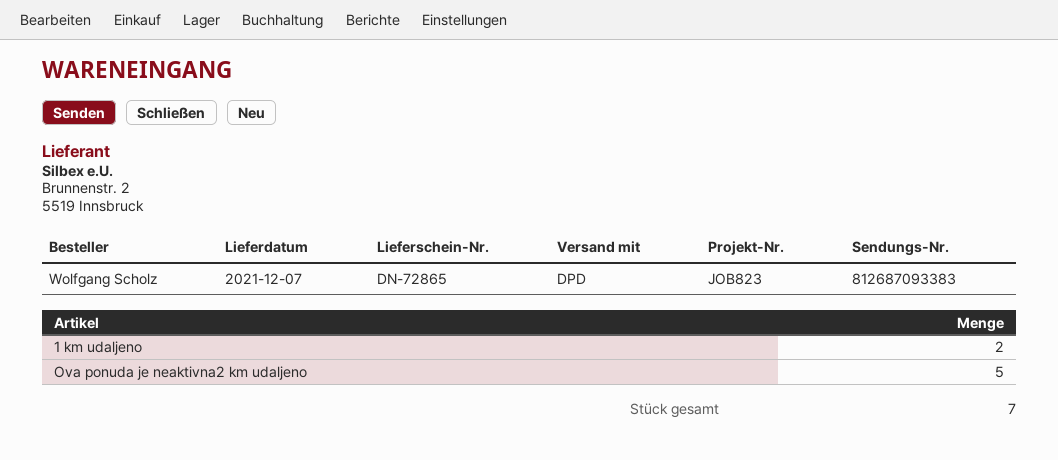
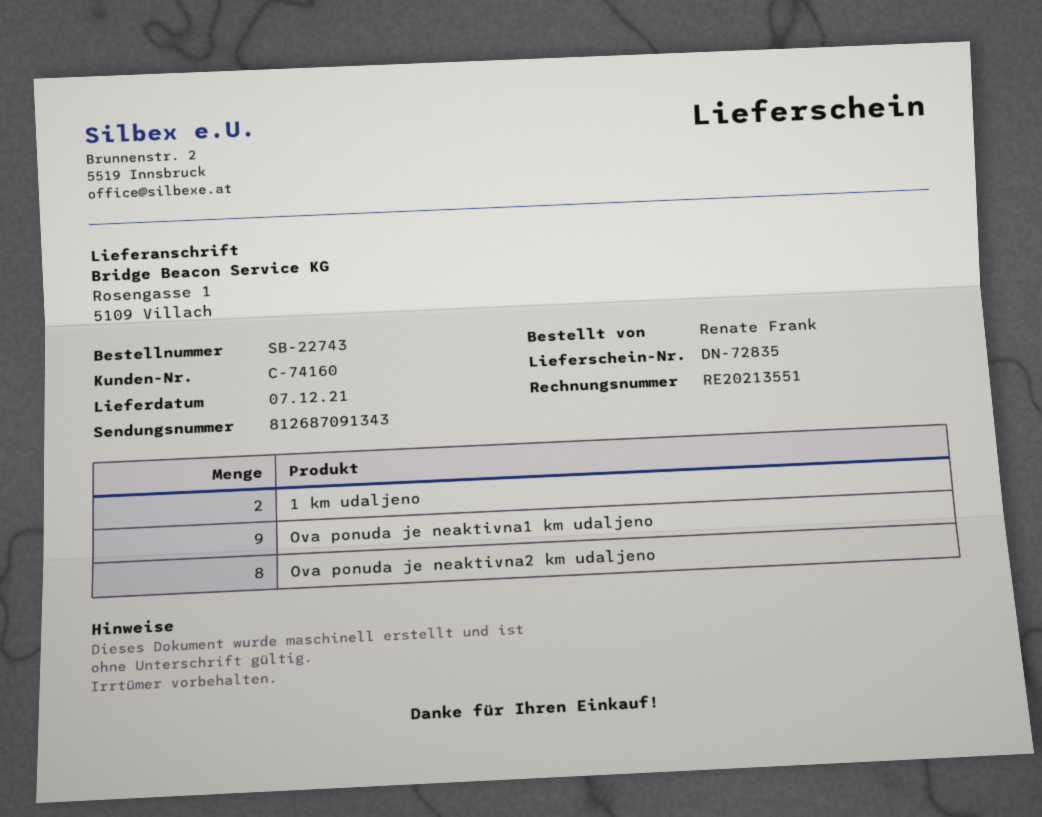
delivery note number: DN-72865 -> DN-72835
ordered by: Wolfgang Scholz -> Renate Frank
tracking number: 812687093383 -> 812687091343
Ova ponuda je neaktivna2 km udaljeno: 5 -> 8
Ova ponuda je neaktivna1 km udaljeno: none -> 9

